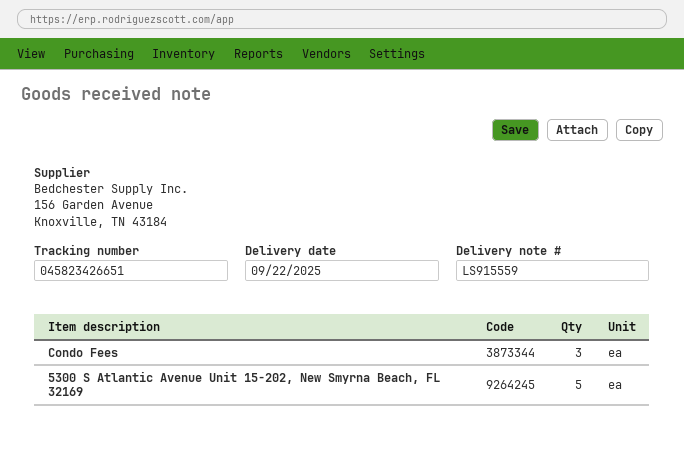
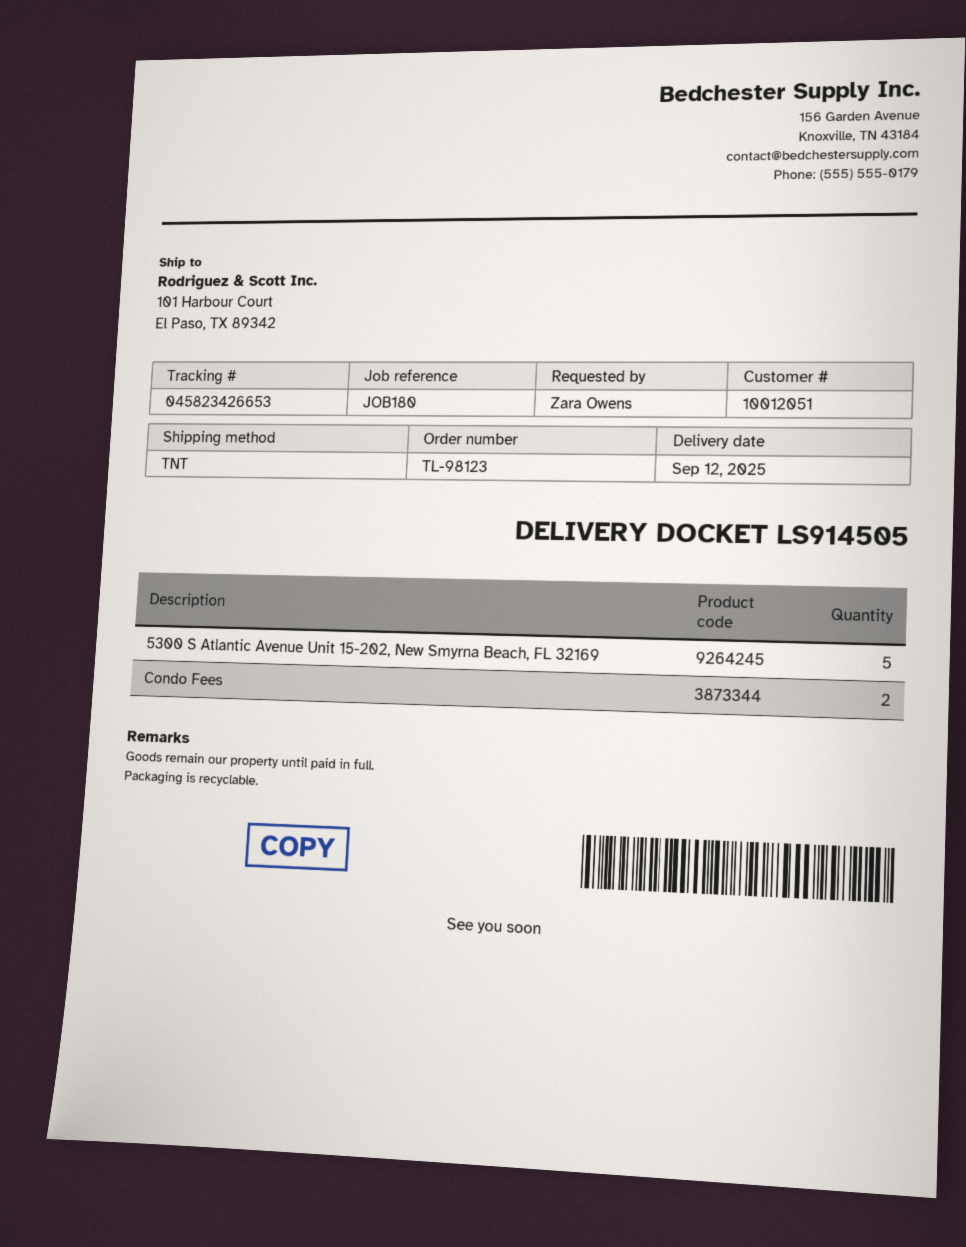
delivery note number: LS915559 -> LS914505
delivery date: 2025-09-22 -> 2025-09-12
tracking number: 045823426651 -> 045823426653
Condo Fees: 3 -> 2

